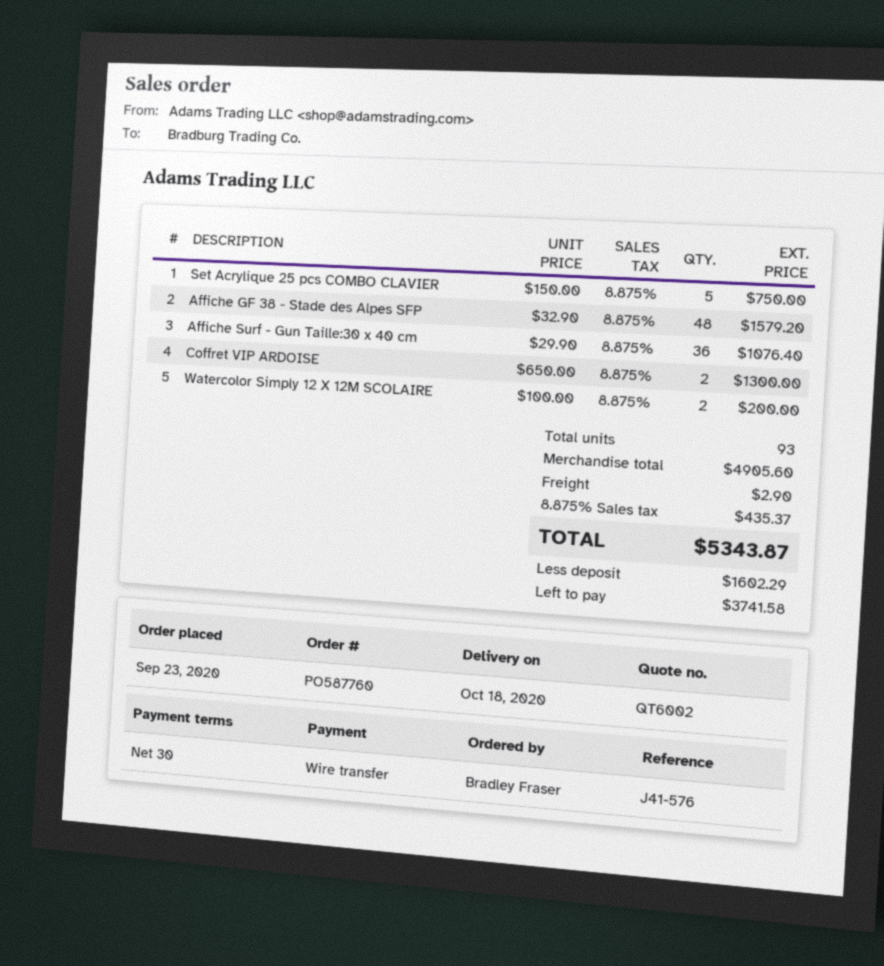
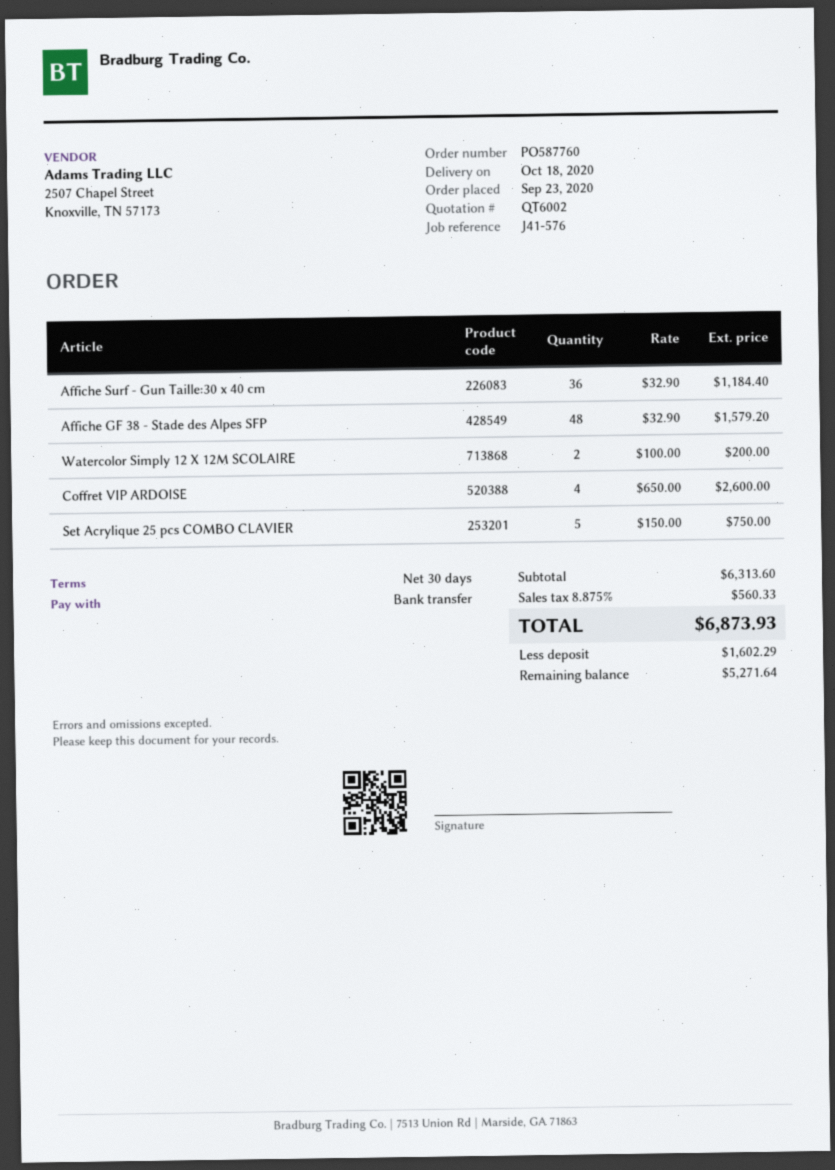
Affiche Surf - Gun Taille:30 x 40 cm: 36 x 29.90 = 1076.40 -> 36 x 32.90 = 1184.40
Coffret VIP ARDOISE: 2 x 650.00 = 1300.00 -> 4 x 650.00 = 2600.00
subtotal: 4905.60 -> 6313.60
shipping: 2.90 -> none
tax: 8.875% = 435.37 -> 8.875% = 560.33
total: 5343.87 -> 6873.93
balance: 3741.58 -> 5271.64

